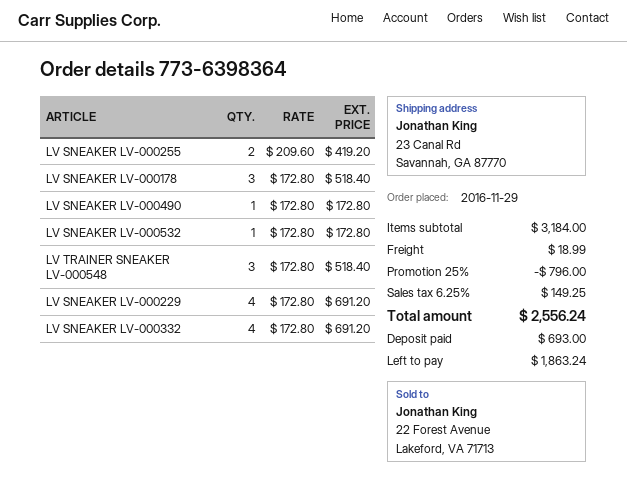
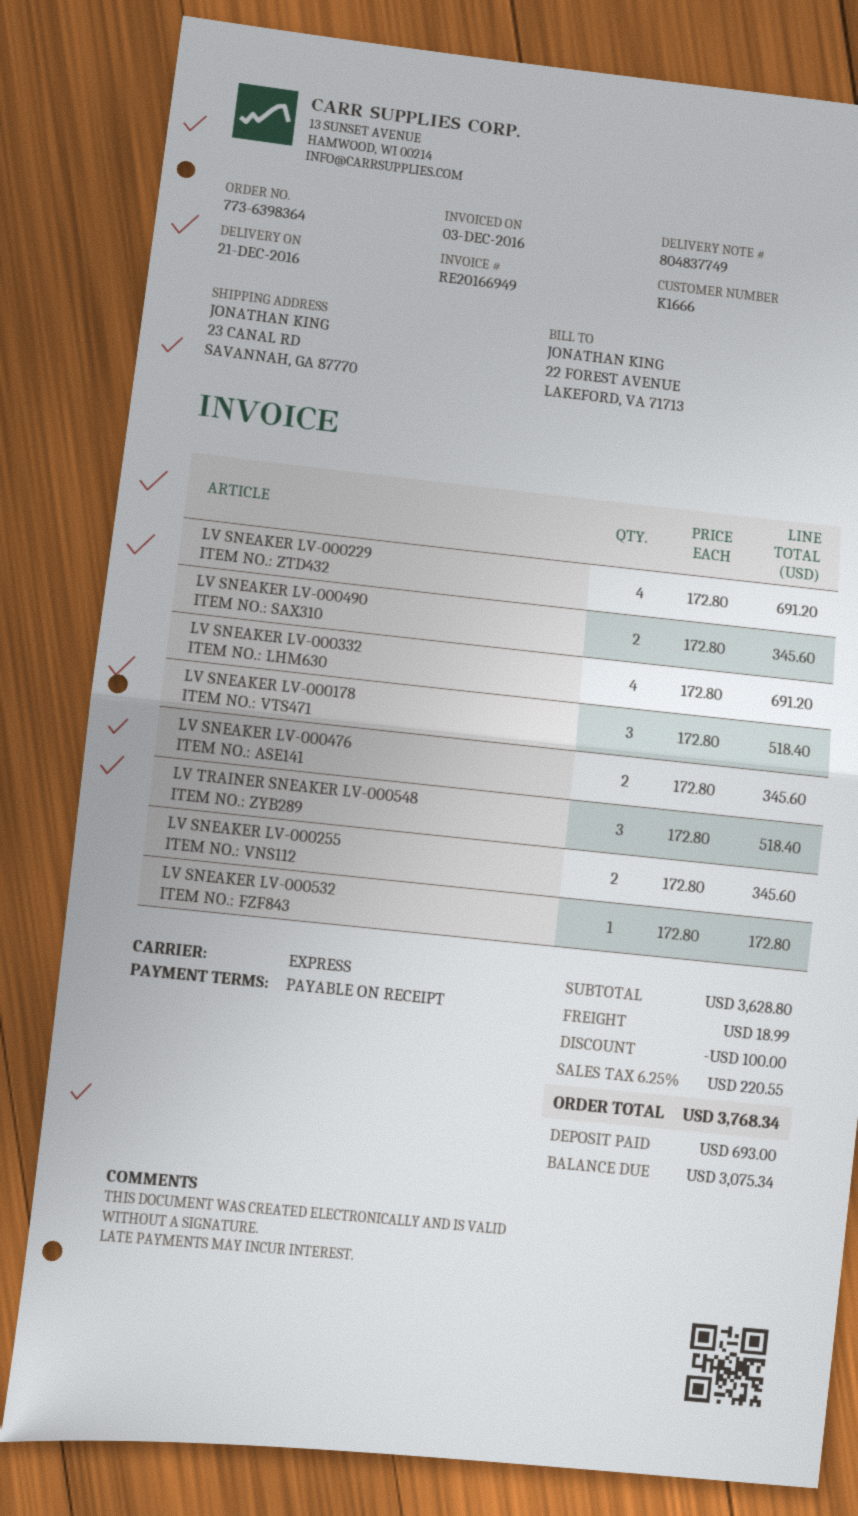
LV SNEAKER LV-000255: 2 x 209.60 = 419.20 -> 2 x 172.80 = 345.60
LV SNEAKER LV-000490: 1 x 172.80 = 172.80 -> 2 x 172.80 = 345.60
LV SNEAKER LV-000476: none -> 2 x 172.80 = 345.60
subtotal: 3184.00 -> 3628.80
discount: 796.00 -> 100.00
tax: 6.25% = 149.25 -> 6.25% = 220.55
total: 2556.24 -> 3768.34
balance: 1863.24 -> 3075.34

